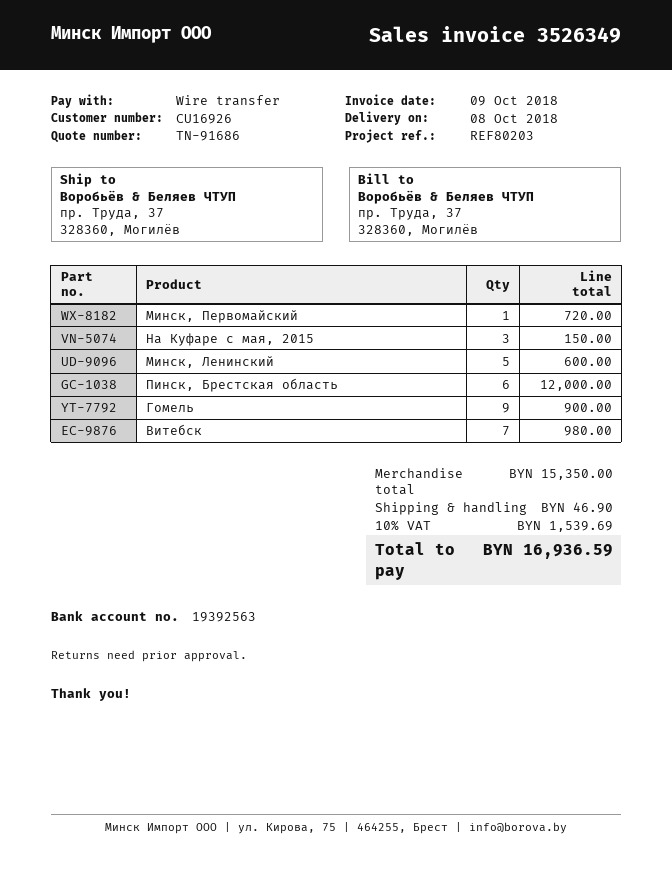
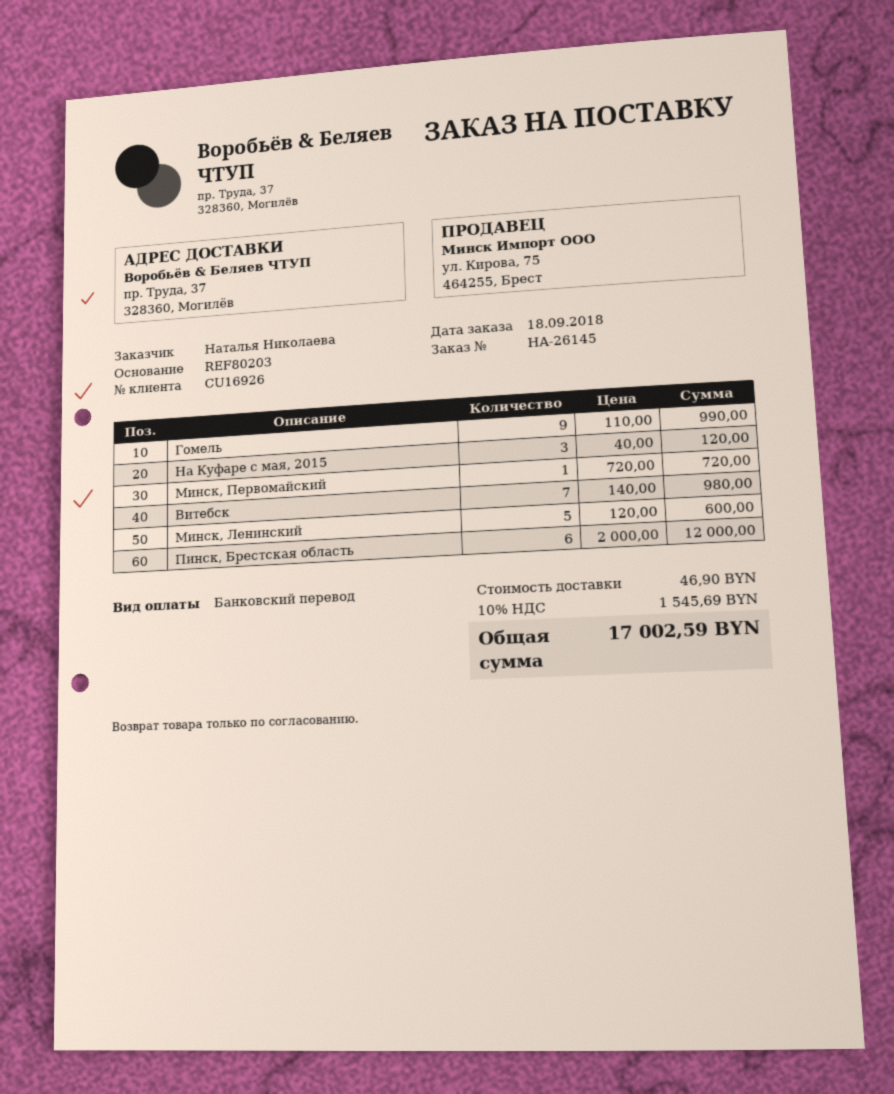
На Куфаре с мая, 2015: 3 for 150.00 -> 3 for 120.00
Гомель: 9 for 900.00 -> 9 for 990.00
tax: 10% = 1539.69 -> 10% = 1545.69
total: 16936.59 -> 17002.59

